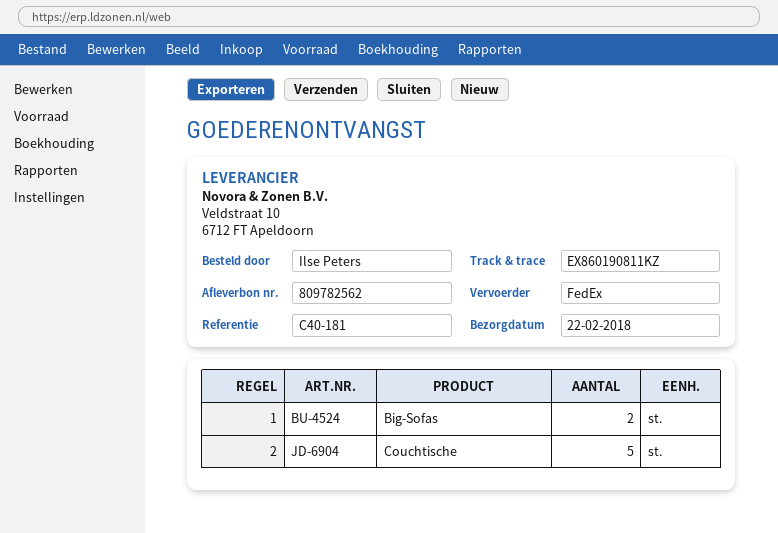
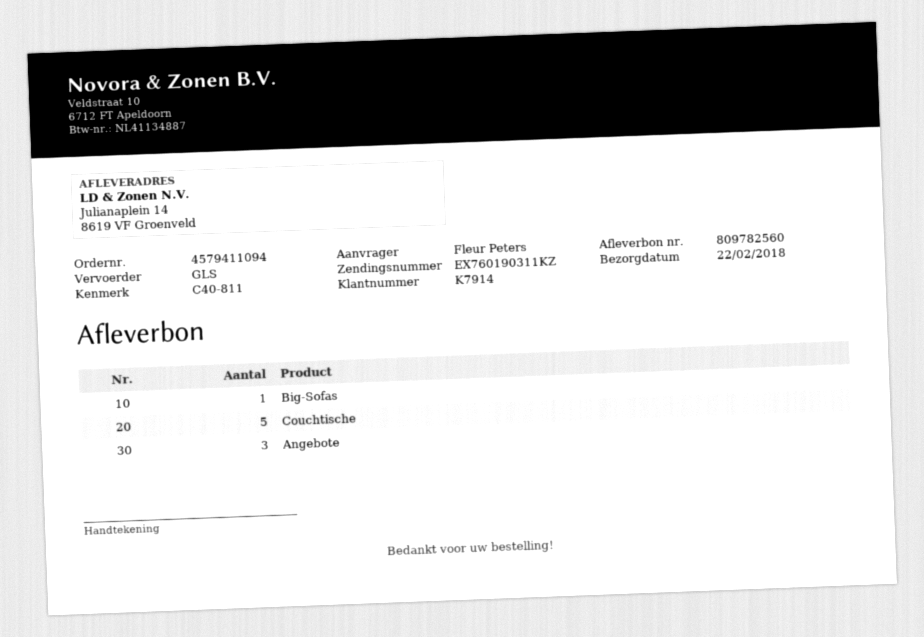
delivery note number: 809782562 -> 809782560
reference: C40-181 -> C40-811
ordered by: Ilse Peters -> Fleur Peters
shipping method: FedEx -> GLS
tracking number: EX860190811KZ -> EX760190311KZ
Big-Sofas: 2 -> 1
Angebote: none -> 3

